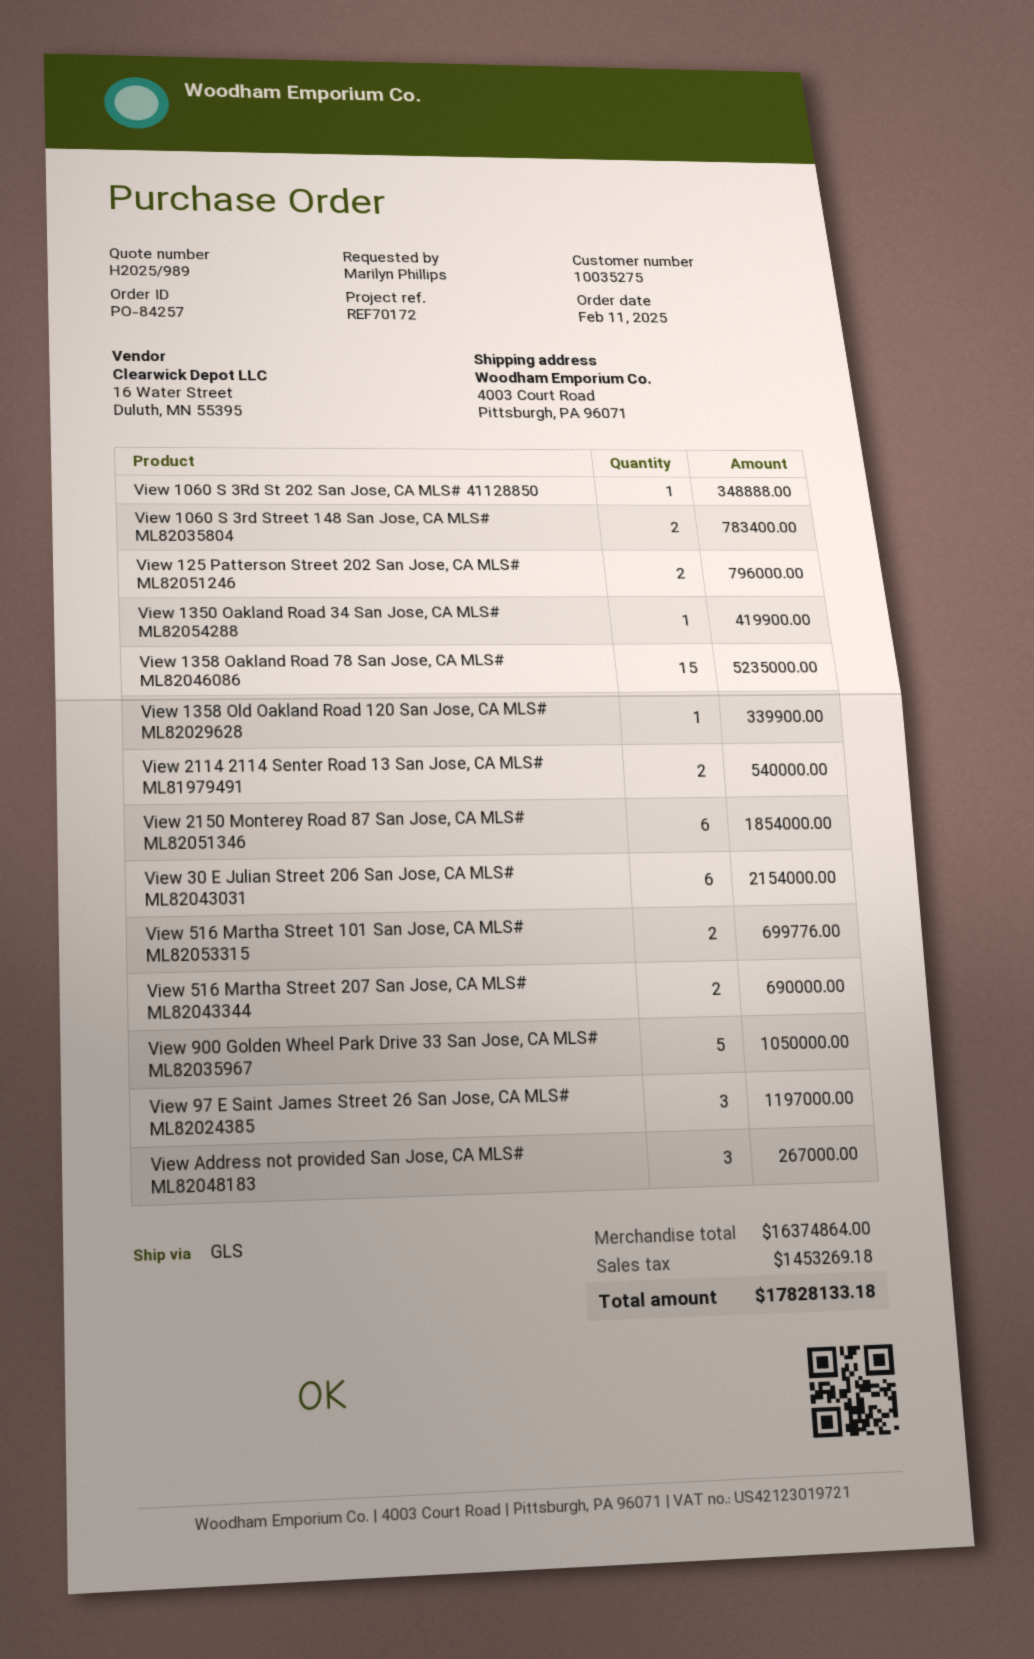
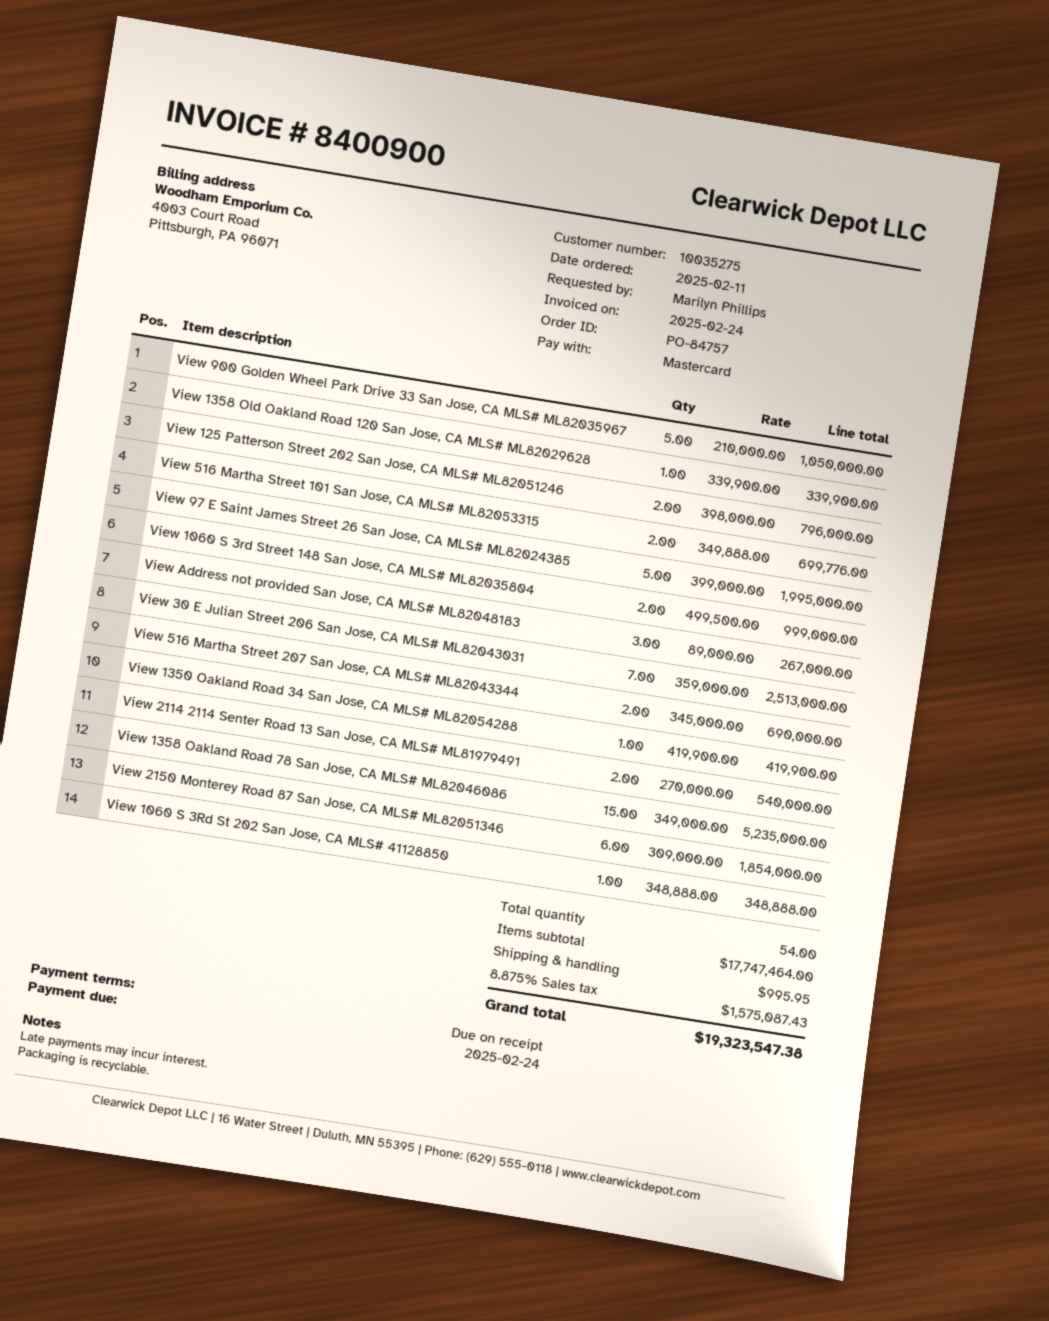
order number: PO-84257 -> PO-84757
View 1060 S 3rd Street 148 San Jose, CA MLS# ML82035804: 2 for 783400.00 -> 2 for 999000.00
View 30 E Julian Street 206 San Jose, CA MLS# ML82043031: 6 for 2154000.00 -> 7 for 2513000.00
View 97 E Saint James Street 26 San Jose, CA MLS# ML82024385: 3 for 1197000.00 -> 5 for 1995000.00
subtotal: 16374864.00 -> 17747464.00
shipping: none -> 995.95
tax: 1453269.18 -> 1575087.43
total: 17828133.18 -> 19323547.38

